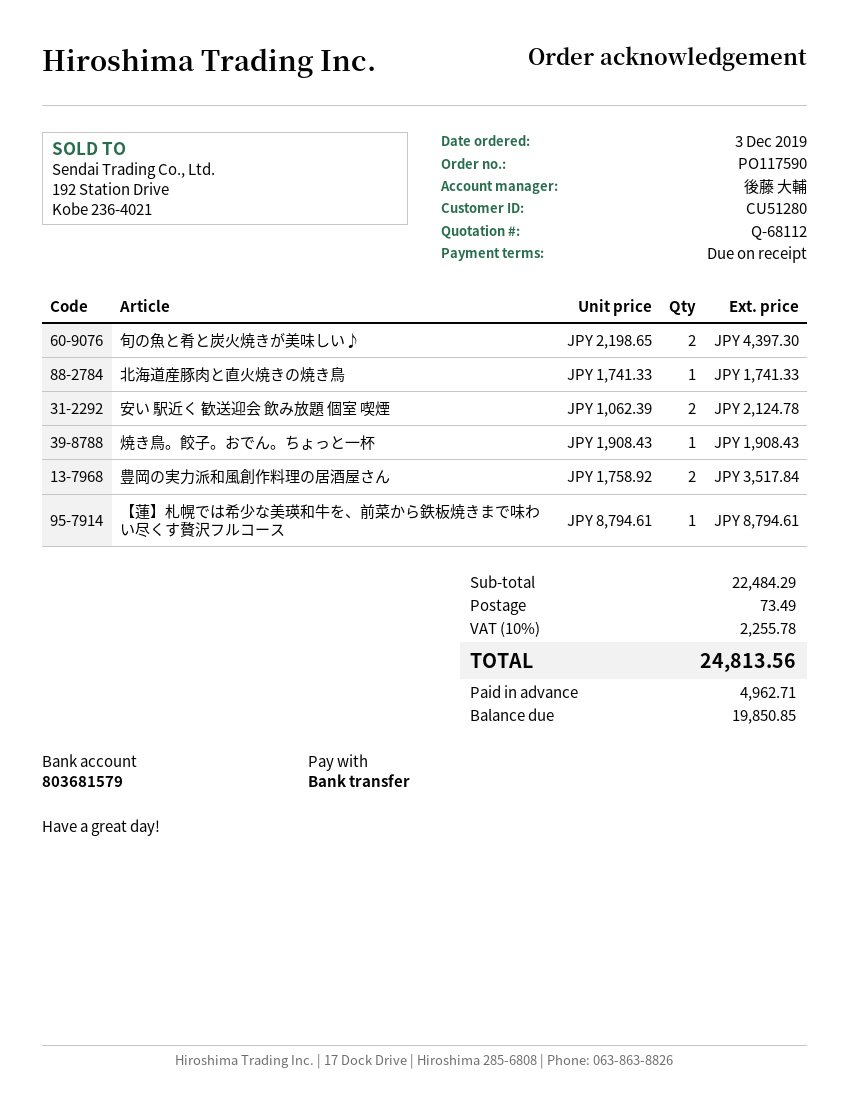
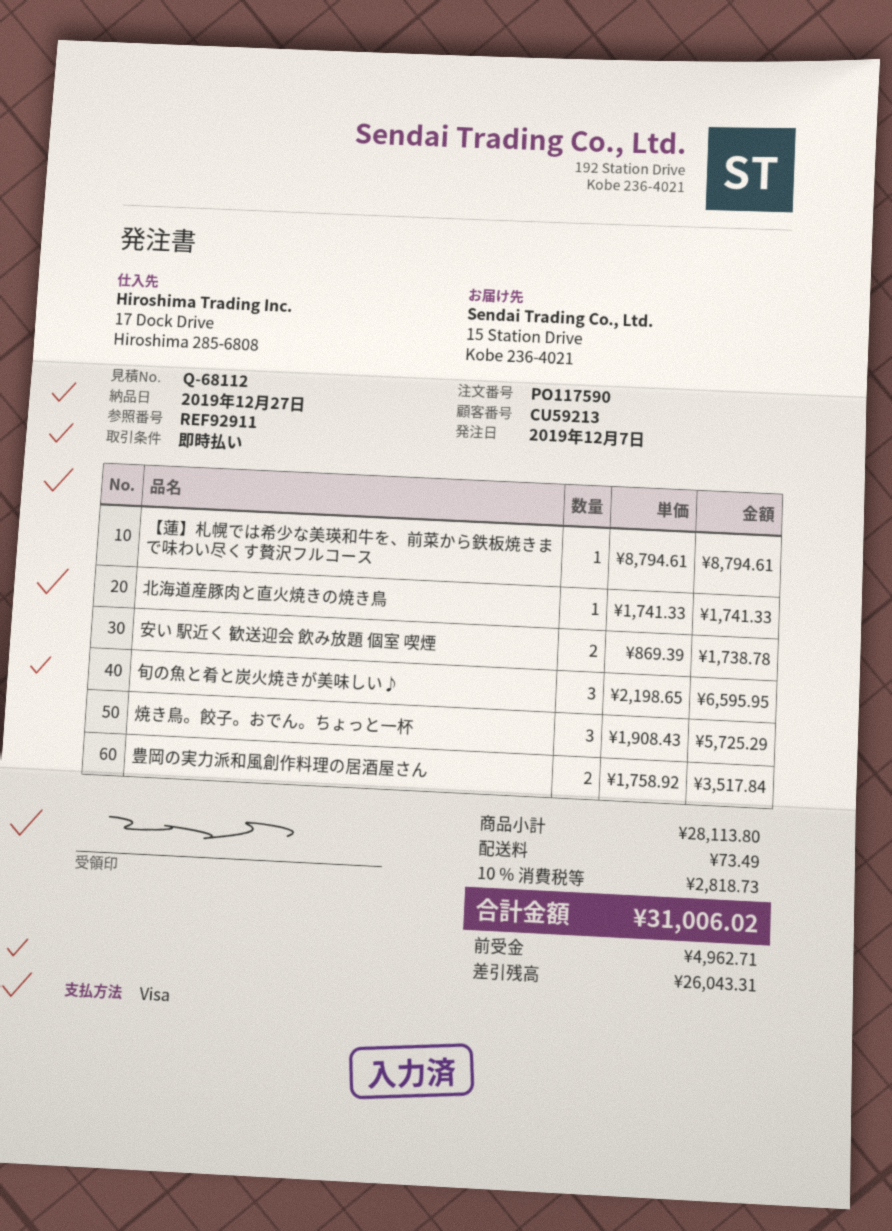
order date: 2019-12-03 -> 2019-12-07
customer number: CU51280 -> CU59213
payment method: bank transfer -> Visa
旬の魚と肴と炭火焼きが美味しい♪: 2 x 2198.65 = 4397.30 -> 3 x 2198.65 = 6595.95
安い 駅近く 歓送迎会 飲み放題 個室 喫煙: 2 x 1062.39 = 2124.78 -> 2 x 869.39 = 1738.78
焼き鳥。餃子。おでん。ちょっと一杯: 1 x 1908.43 = 1908.43 -> 3 x 1908.43 = 5725.29
subtotal: 22484.29 -> 28113.80
tax: 10% = 2255.78 -> 10% = 2818.73
total: 24813.56 -> 31006.02
balance: 19850.85 -> 26043.31

